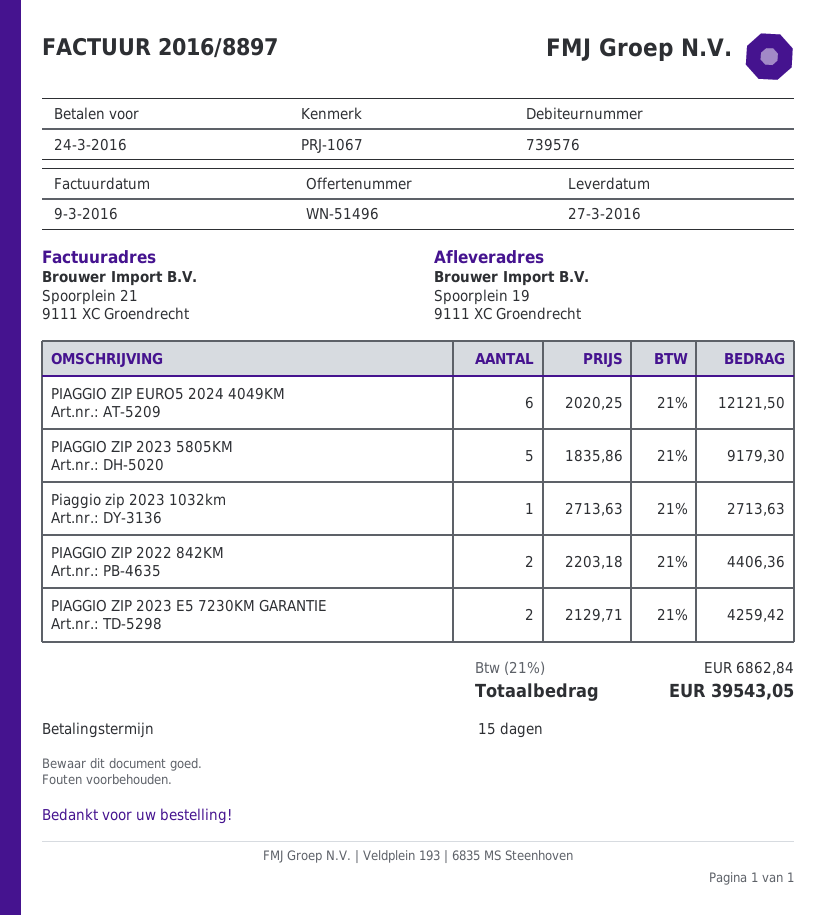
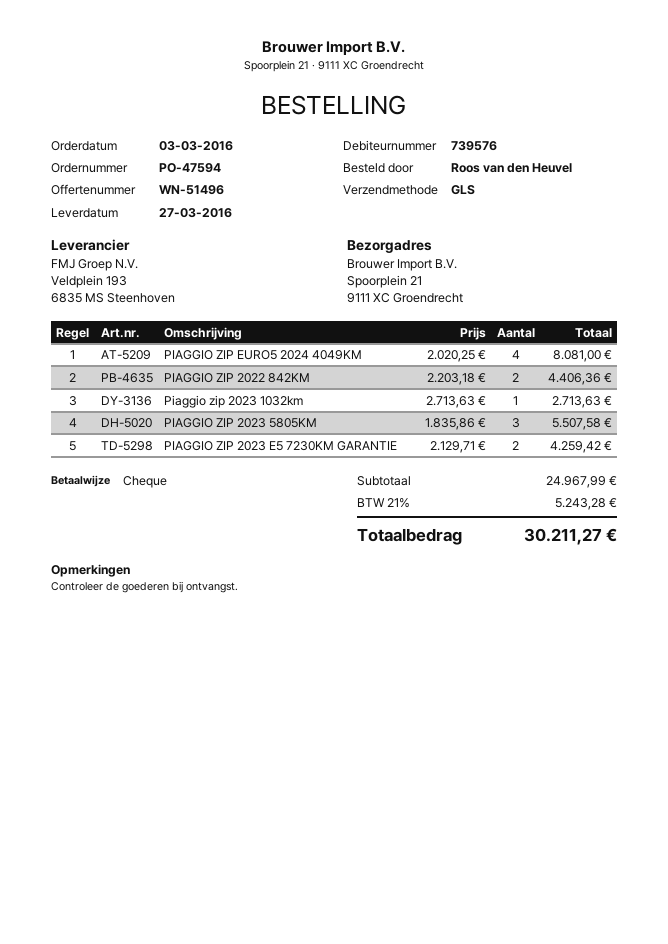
ship to: Spoorplein 19, 9111 XC Groendrecht -> Spoorplein 21, 9111 XC Groendrecht
PIAGGIO ZIP EURO5 2024 4049KM: 6 x 2020.25 = 12121.50 -> 4 x 2020.25 = 8081.00
PIAGGIO ZIP 2023 5805KM: 5 x 1835.86 = 9179.30 -> 3 x 1835.86 = 5507.58
tax: 21% = 6862.84 -> 21% = 5243.28
total: 39543.05 -> 30211.27

